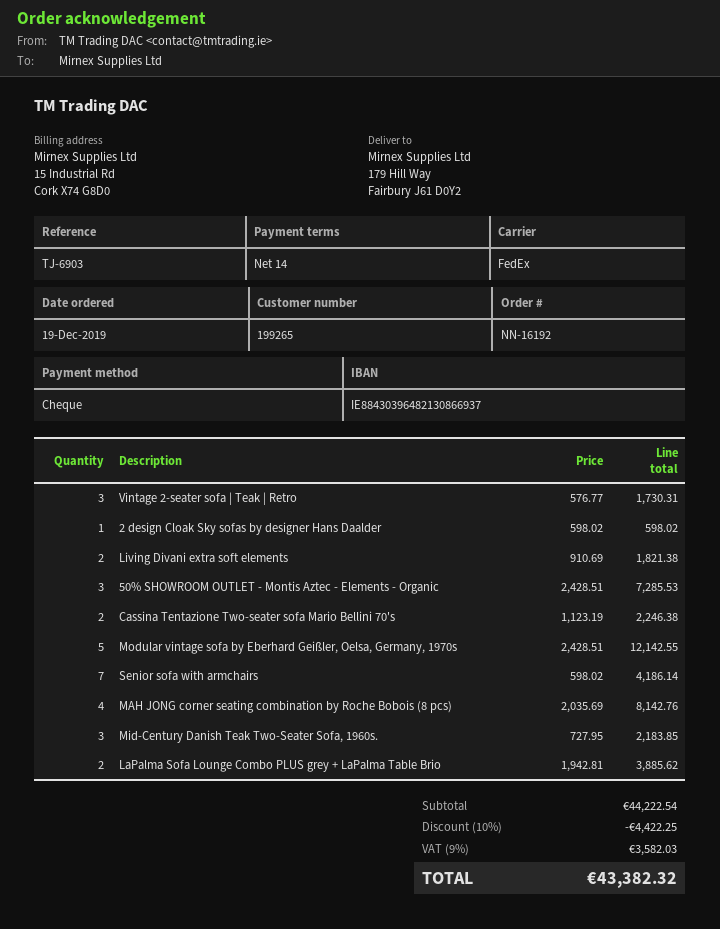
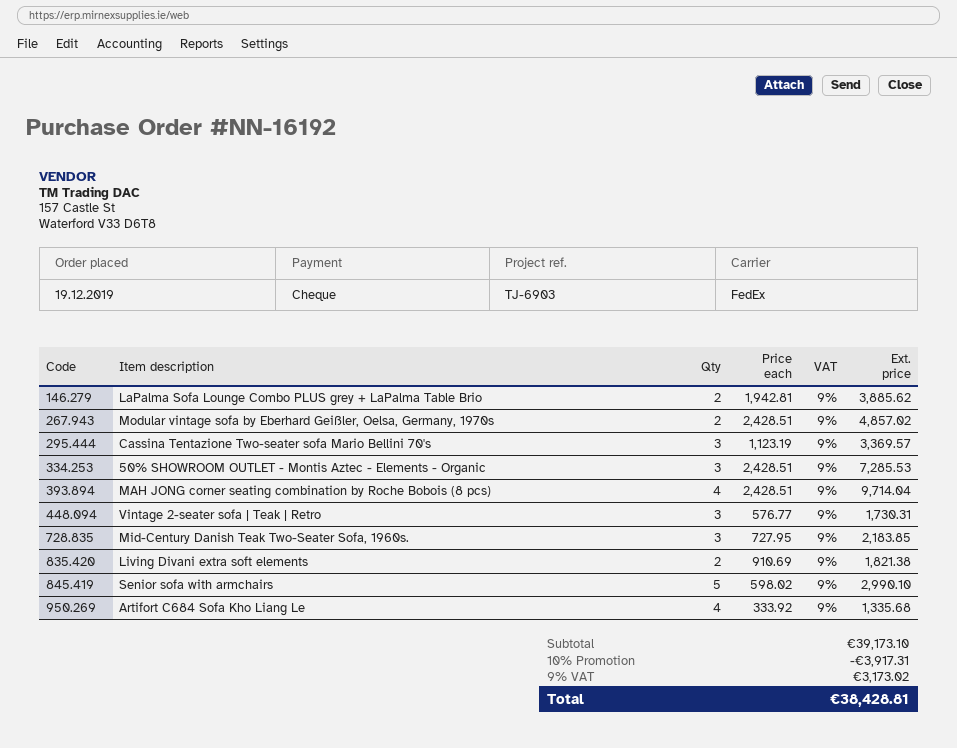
2 design Cloak Sky sofas by designer Hans Daalder: 1 x 598.02 = 598.02 -> none
Cassina Tentazione Two-seater sofa Mario Bellini 70's: 2 x 1123.19 = 2246.38 -> 3 x 1123.19 = 3369.57
Modular vintage sofa by Eberhard Geißler, Oelsa, Germany, 1970s: 5 x 2428.51 = 12142.55 -> 2 x 2428.51 = 4857.02
Senior sofa with armchairs: 7 x 598.02 = 4186.14 -> 5 x 598.02 = 2990.10
MAH JONG corner seating combination by Roche Bobois (8 pcs): 4 x 2035.69 = 8142.76 -> 4 x 2428.51 = 9714.04
Artifort C684 Sofa Kho Liang Le: none -> 4 x 333.92 = 1335.68
subtotal: 44222.54 -> 39173.10
discount: 10% = 4422.25 -> 10% = 3917.31
tax: 9% = 3582.03 -> 9% = 3173.02
total: 43382.32 -> 38428.81

